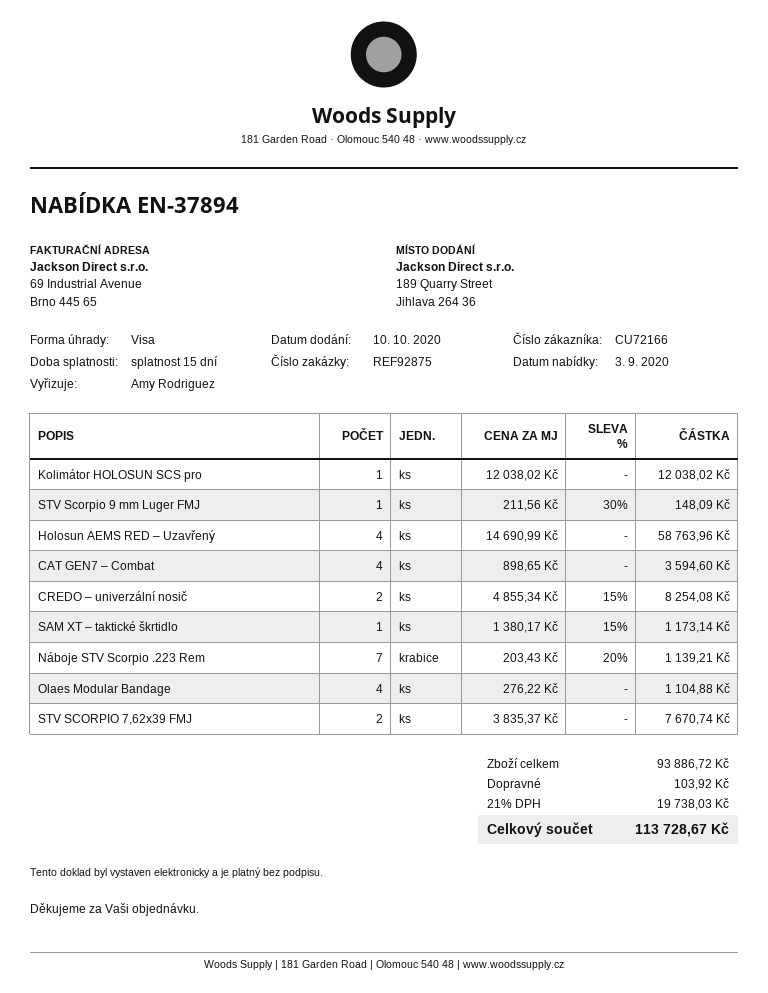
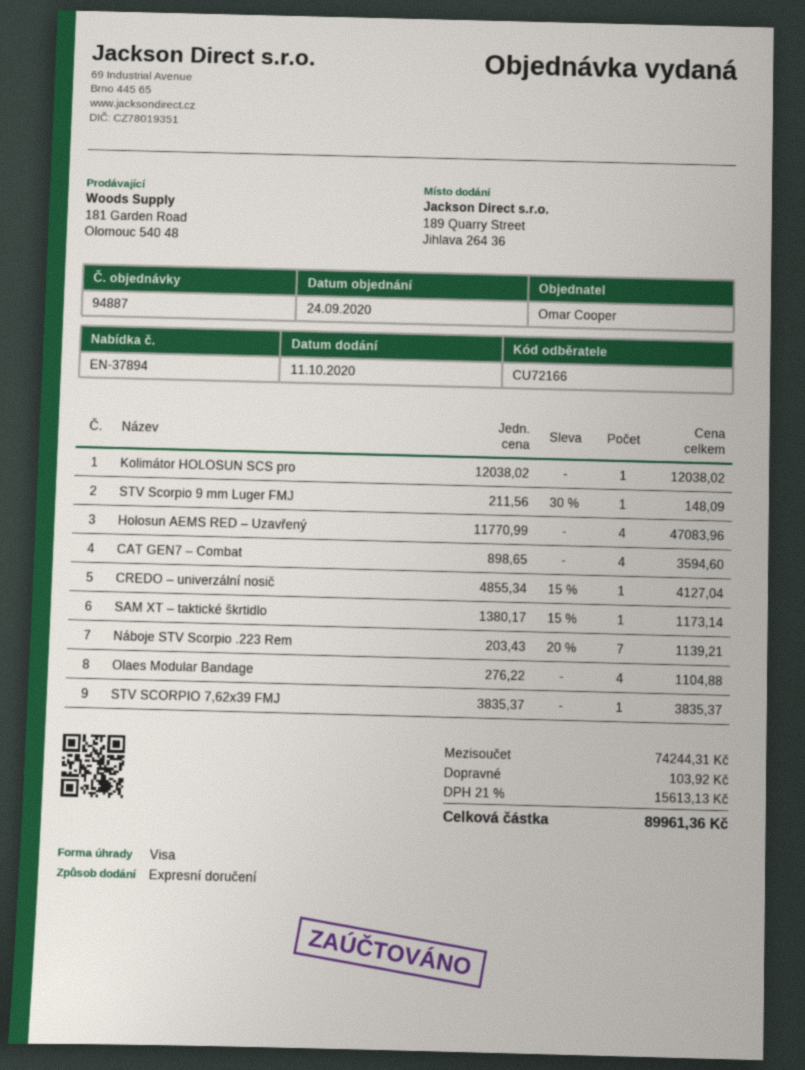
delivery date: 2020-10-10 -> 2020-10-11
Holosun AEMS RED – Uzavřený: 4 x 14690.99 = 58763.96 -> 4 x 11770.99 = 47083.96
CREDO – univerzální nosič: 2 x 4855.34 - 15% = 8254.08 -> 1 x 4855.34 - 15% = 4127.04
STV SCORPIO 7,62x39 FMJ: 2 x 3835.37 = 7670.74 -> 1 x 3835.37 = 3835.37
subtotal: 93886.72 -> 74244.31
tax: 21% = 19738.03 -> 21% = 15613.13
total: 113728.67 -> 89961.36

